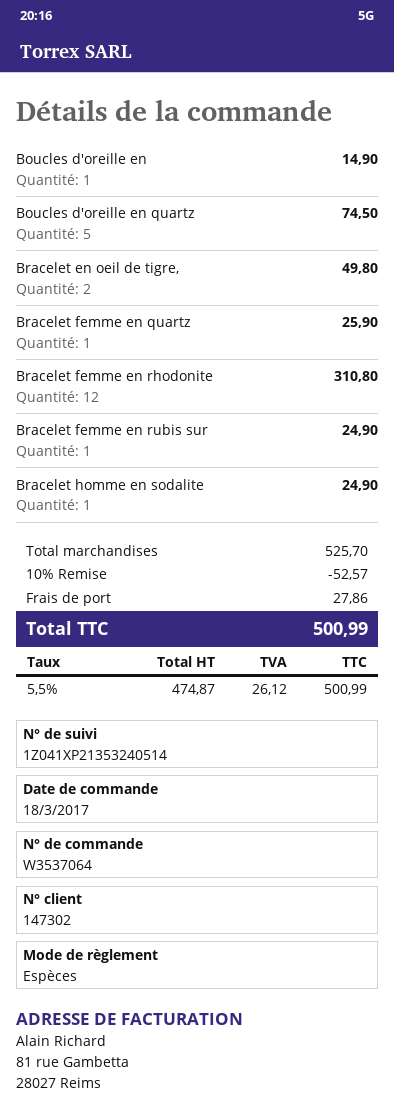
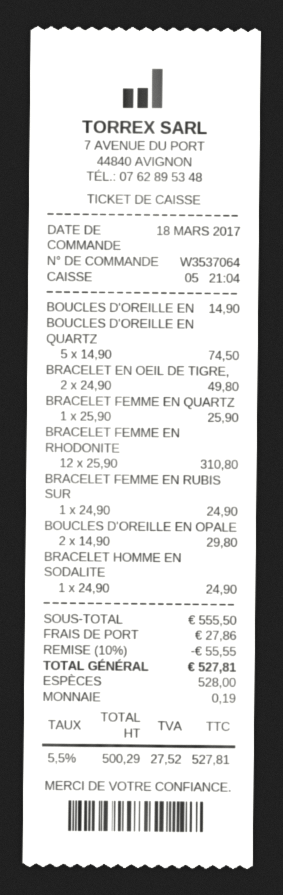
BOUCLES D'OREILLE EN OPALE: none -> 2 for 29.80
subtotal: 525.70 -> 555.50
discount: 10% = 52.57 -> 10% = 55.55
net: 474.87 -> 500.29
tax: 5.5% = 26.12 -> 5.5% = 27.52
total: 500.99 -> 527.81

